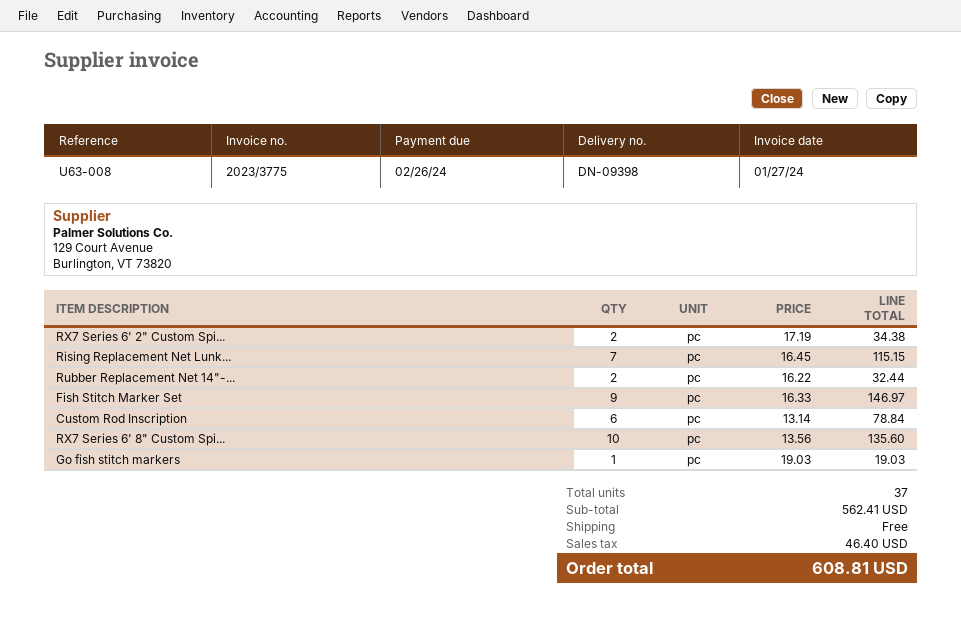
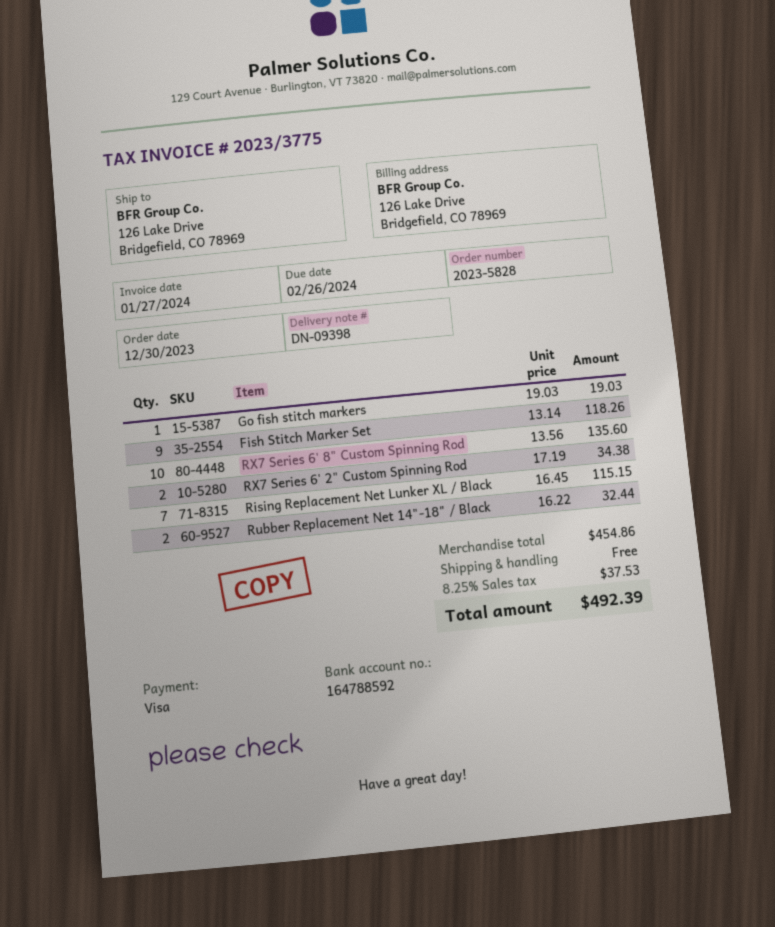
Fish Stitch Marker Set: 9 x 16.33 = 146.97 -> 9 x 13.14 = 118.26
Custom Rod Inscription: 6 x 13.14 = 78.84 -> none
subtotal: 562.41 -> 454.86
tax: 46.40 -> 37.53
total: 608.81 -> 492.39

